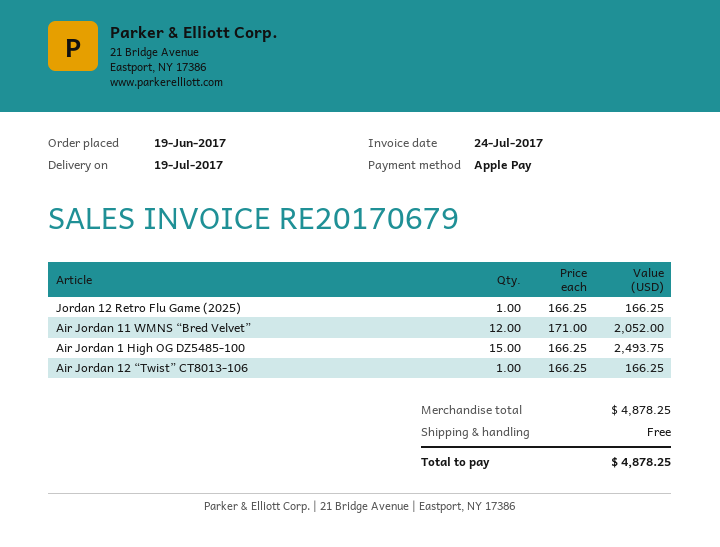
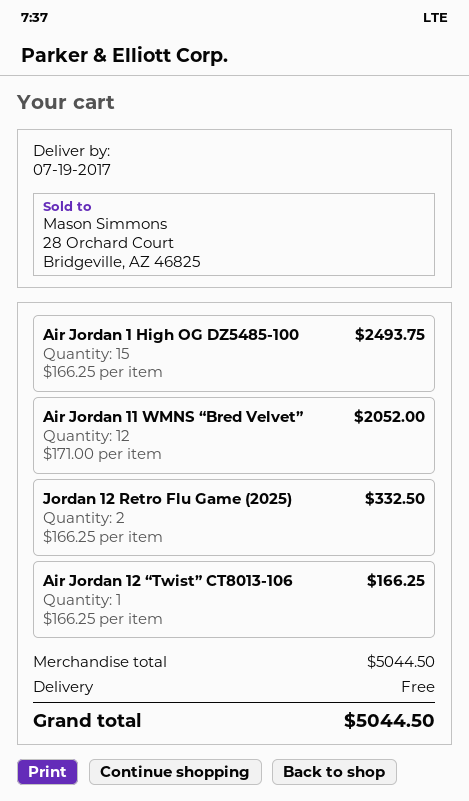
Jordan 12 Retro Flu Game (2025): 1 x 166.25 = 166.25 -> 2 x 166.25 = 332.50
subtotal: 4878.25 -> 5044.50
total: 4878.25 -> 5044.50

